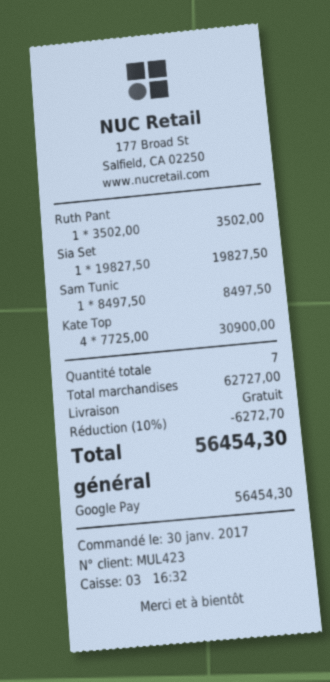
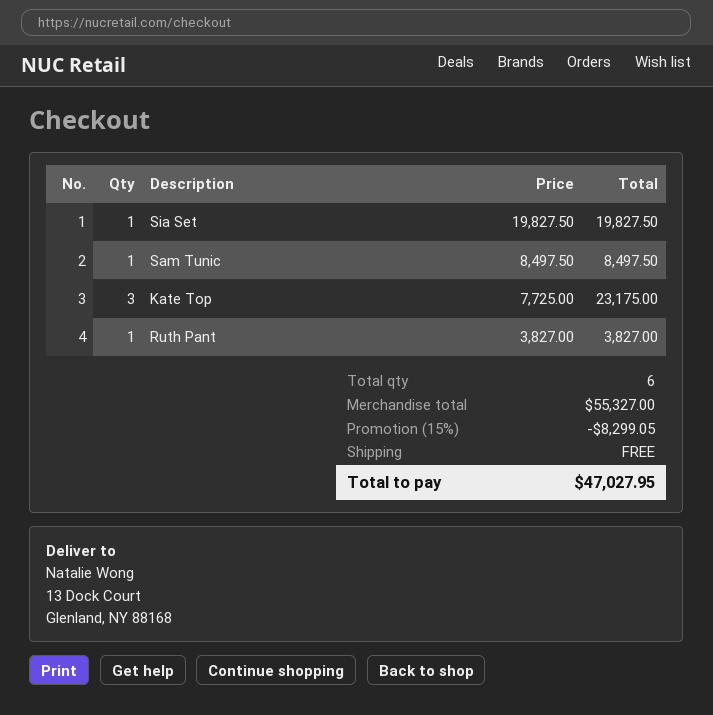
Ruth Pant: 1 x 3502.00 = 3502.00 -> 1 x 3827.00 = 3827.00
Kate Top: 4 x 7725.00 = 30900.00 -> 3 x 7725.00 = 23175.00
total quantity: 7 -> 6
subtotal: 62727.00 -> 55327.00
discount: 10% = 6272.70 -> 15% = 8299.05
total: 56454.30 -> 47027.95

